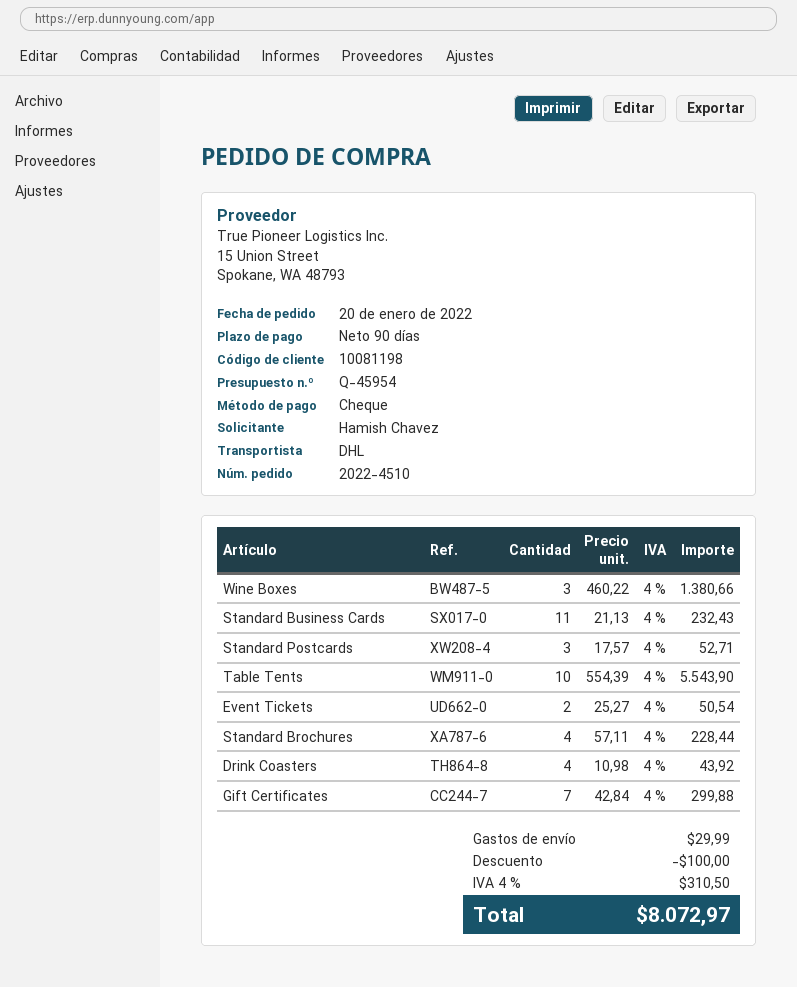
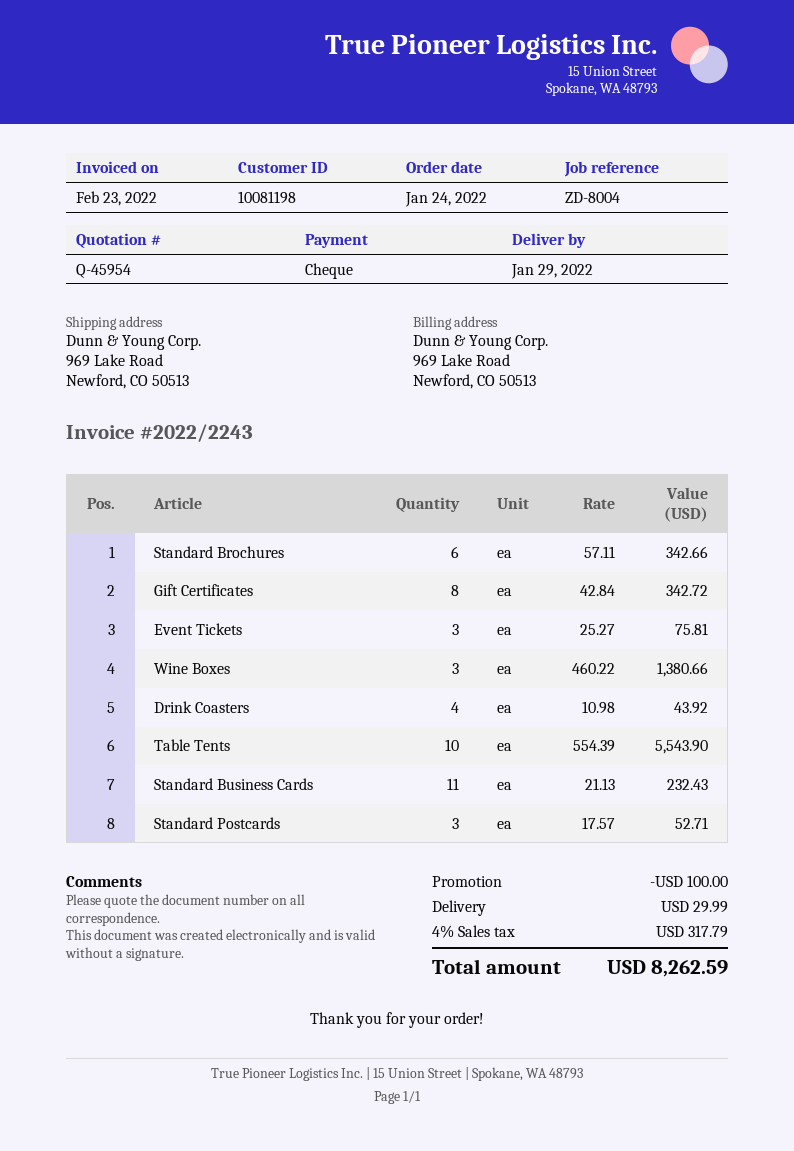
order date: 2022-01-20 -> 2022-01-24
Event Tickets: 2 x 25.27 = 50.54 -> 3 x 25.27 = 75.81
Standard Brochures: 4 x 57.11 = 228.44 -> 6 x 57.11 = 342.66
Gift Certificates: 7 x 42.84 = 299.88 -> 8 x 42.84 = 342.72
tax: 4% = 310.50 -> 4% = 317.79
total: 8072.97 -> 8262.59

